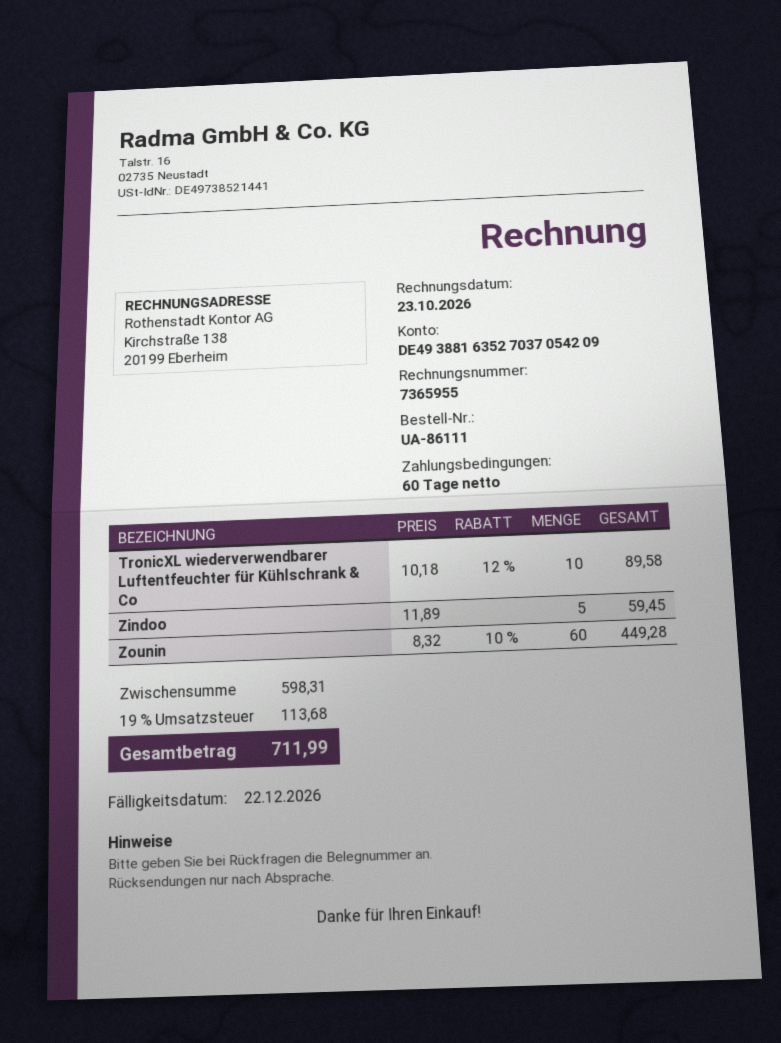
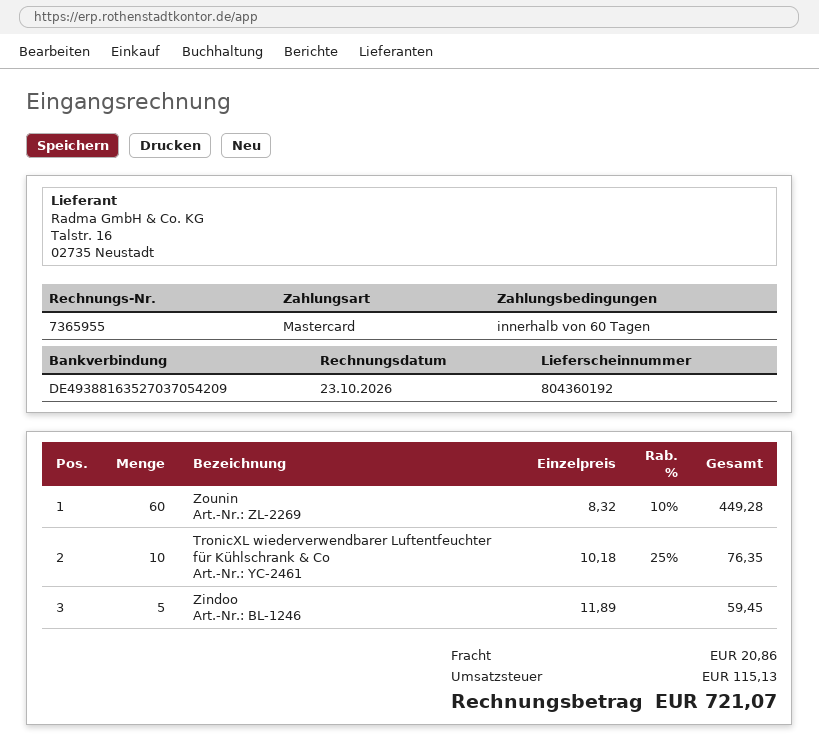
TronicXL wiederverwendbarer Luftentfeuchter für Kühlschrank & Co: 10 x 10.18 - 12% = 89.58 -> 10 x 10.18 - 25% = 76.35
shipping: none -> 20.86
tax: 113.68 -> 115.13
total: 711.99 -> 721.07

